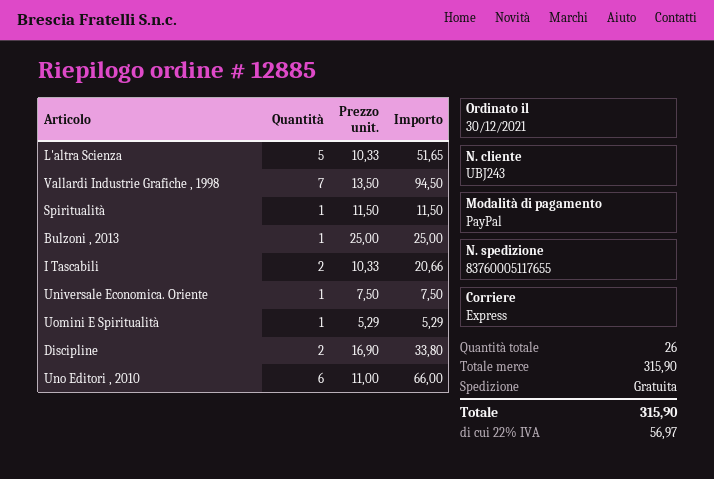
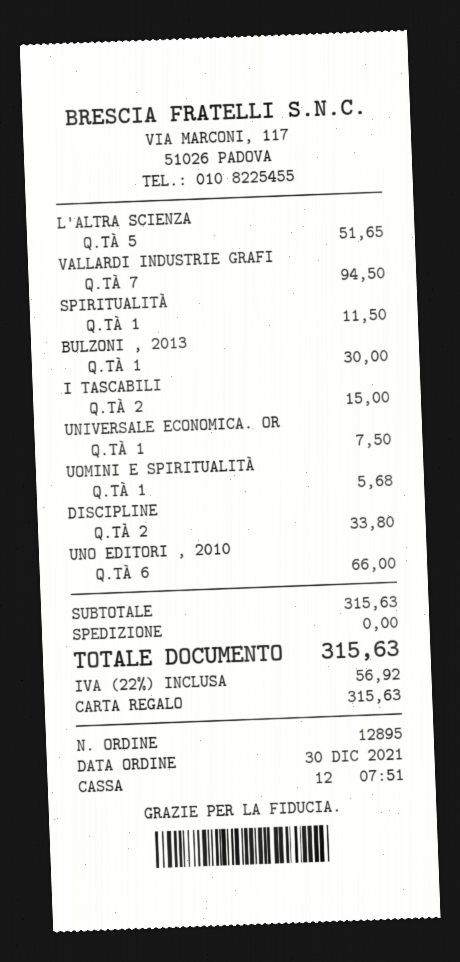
order number: 12885 -> 12895
payment method: PayPal -> gift card
Bulzoni , 2013: 1 for 25.00 -> 1 for 30.00
I Tascabili: 2 for 20.66 -> 2 for 15.00
Uomini E Spiritualità: 1 for 5.29 -> 1 for 5.68
subtotal: 315.90 -> 315.63
tax: 22% = 56.97 -> 22% = 56.92
total: 315.90 -> 315.63

